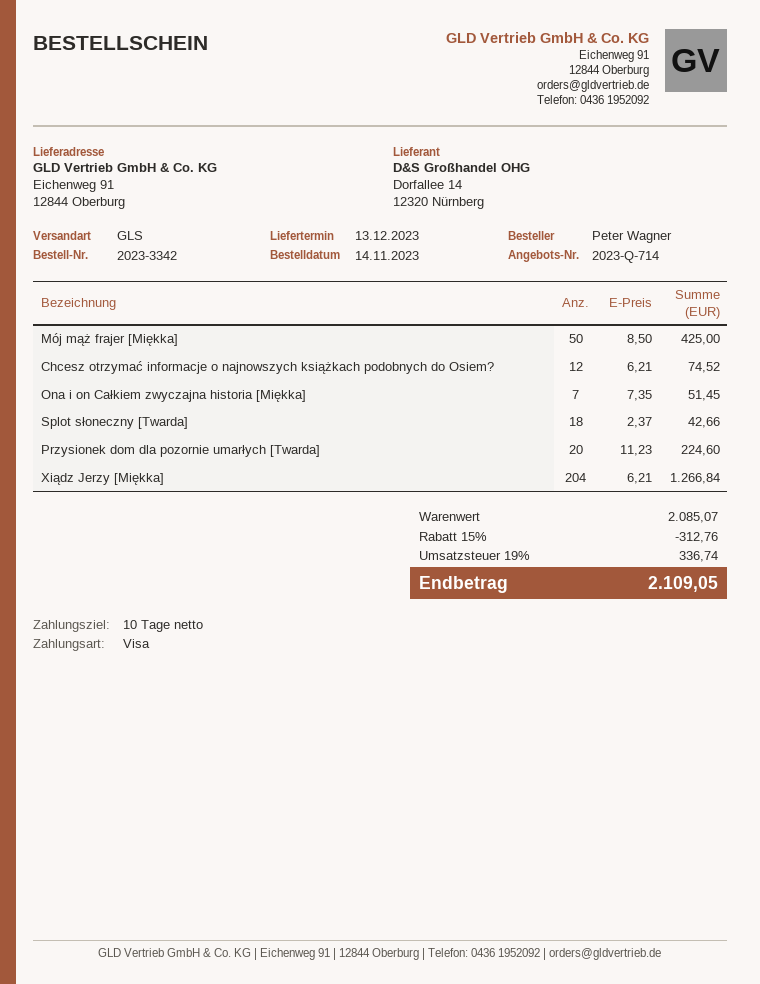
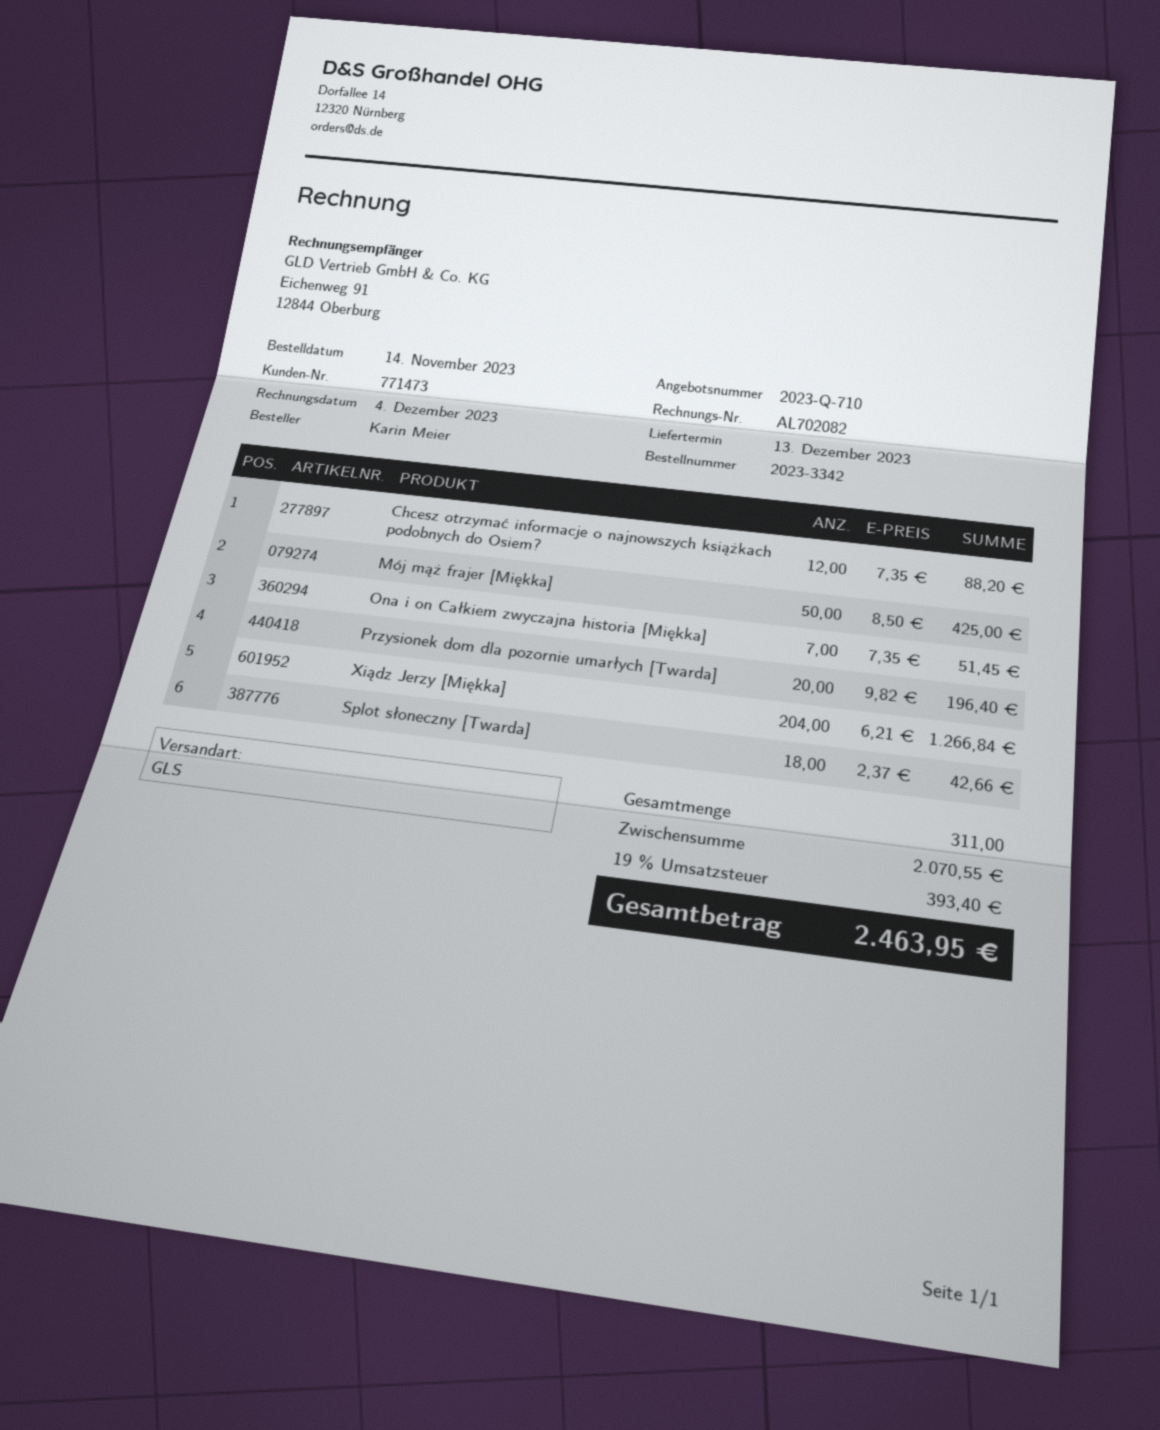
quote number: 2023-Q-714 -> 2023-Q-710
ordered by: Peter Wagner -> Karin Meier
Chcesz otrzymać informacje o najnowszych książkach podobnych do Osiem?: 12 x 6.21 = 74.52 -> 12 x 7.35 = 88.20
Przysionek dom dla pozornie umarłych [Twarda]: 20 x 11.23 = 224.60 -> 20 x 9.82 = 196.40
subtotal: 2085.07 -> 2070.55
discount: 15% = 312.76 -> none
tax: 19% = 336.74 -> 19% = 393.40
total: 2109.05 -> 2463.95

